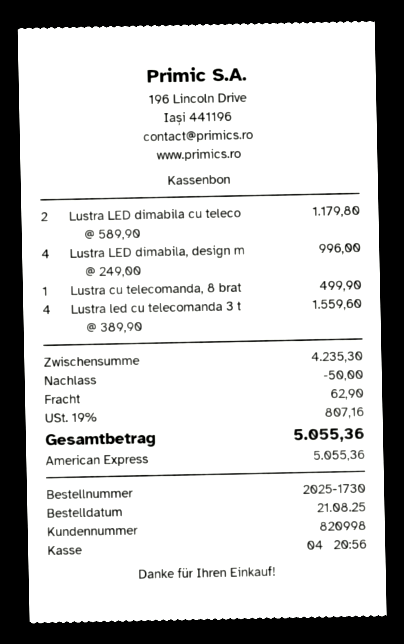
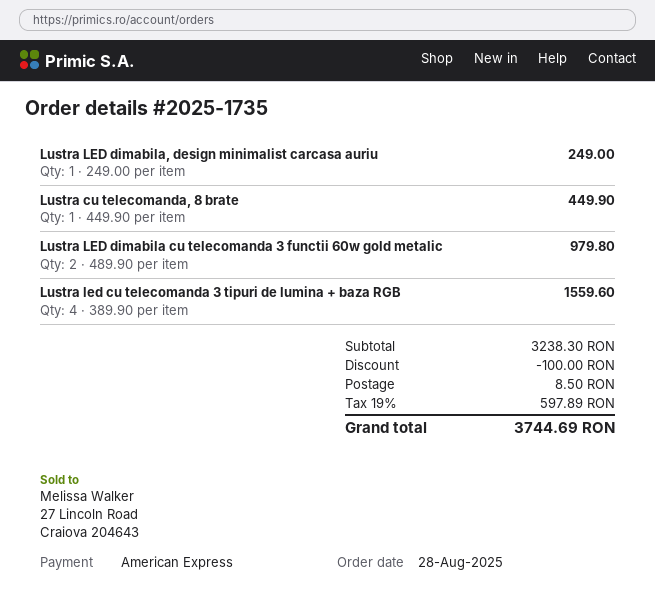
order number: 2025-1730 -> 2025-1735
order date: 2025-08-21 -> 2025-08-28
Lustra LED dimabila cu teleco: 2 x 589.90 = 1179.80 -> 2 x 489.90 = 979.80
Lustra LED dimabila, design m: 4 x 249.00 = 996.00 -> 1 x 249.00 = 249.00
Lustra cu telecomanda, 8 brat: 1 x 499.90 = 499.90 -> 1 x 449.90 = 449.90
subtotal: 4235.30 -> 3238.30
discount: 50.00 -> 100.00
shipping: 62.90 -> 8.50
tax: 19% = 807.16 -> 19% = 597.89
total: 5055.36 -> 3744.69

